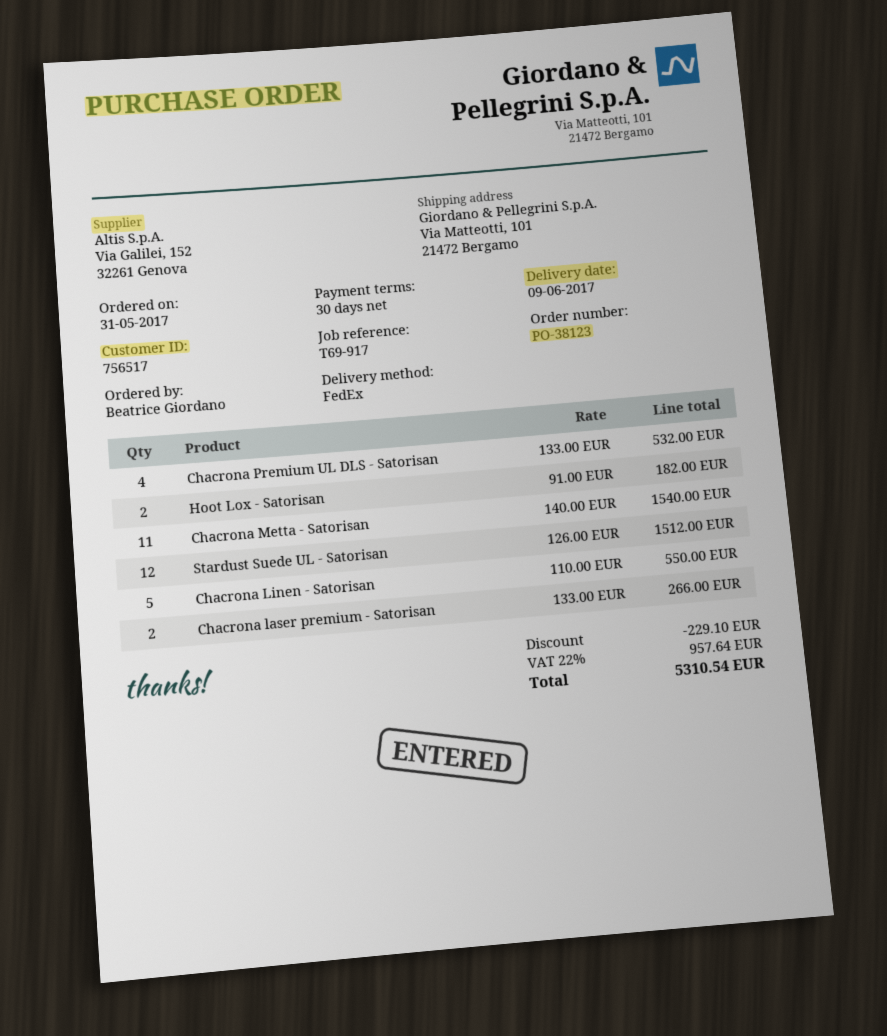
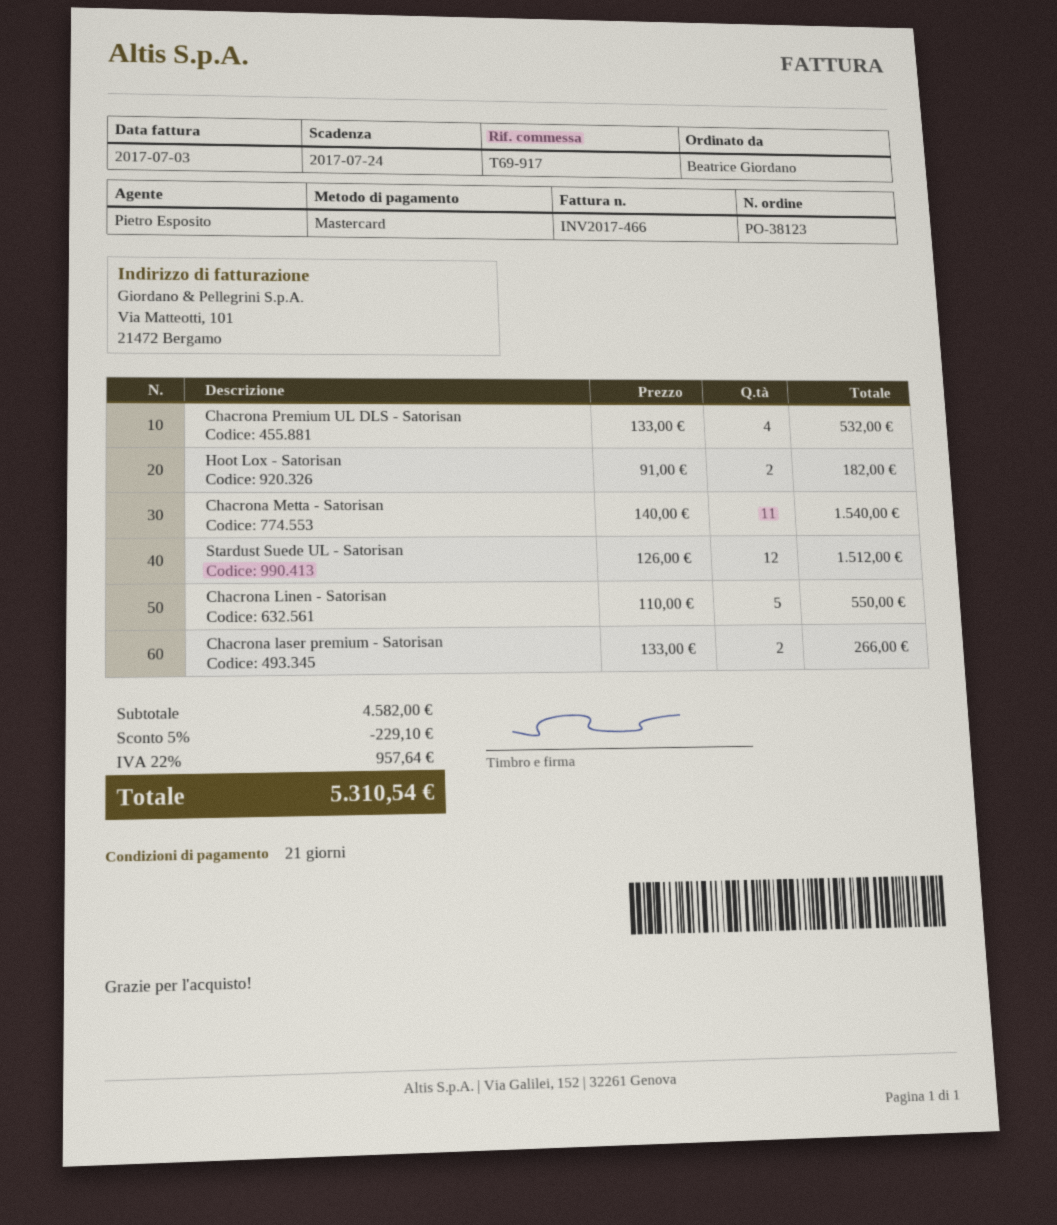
payment terms: 30 days -> 21 days

